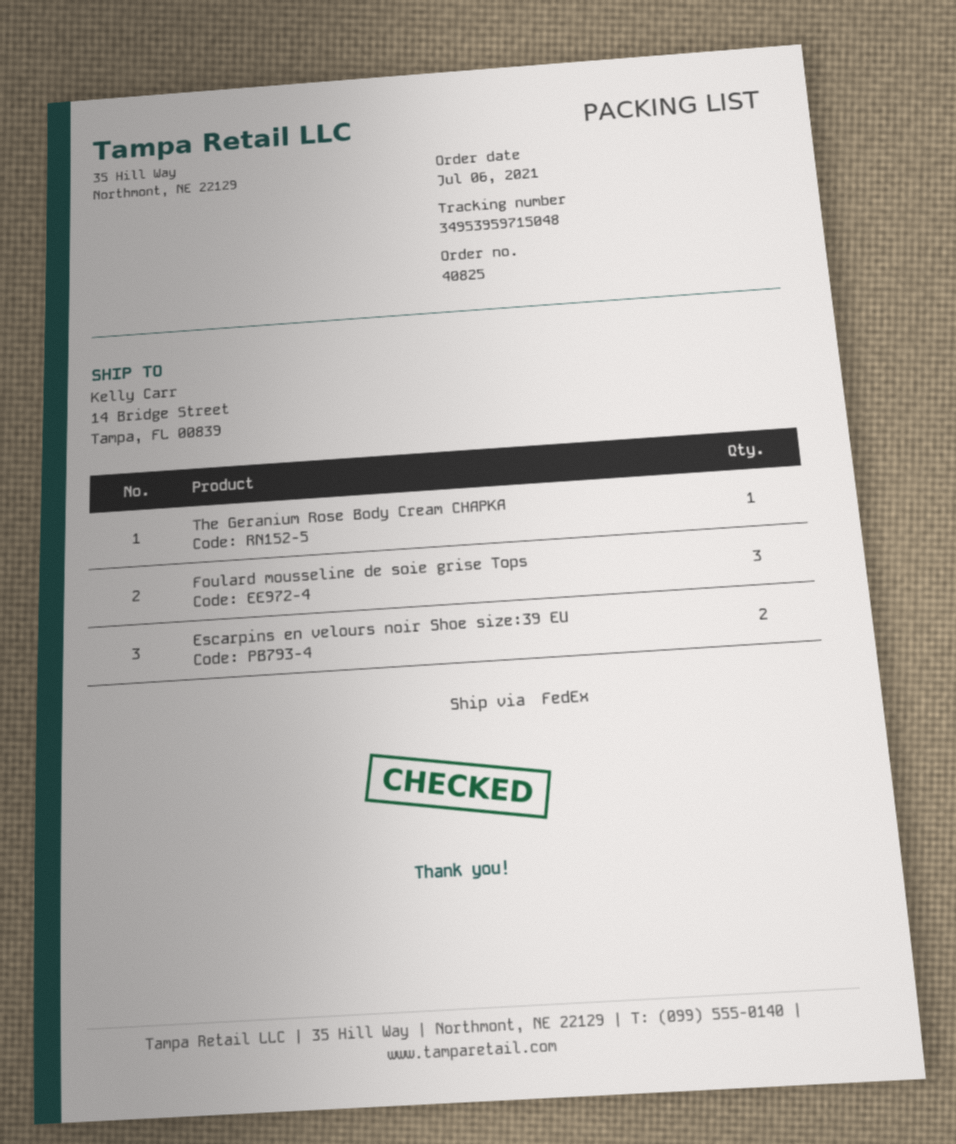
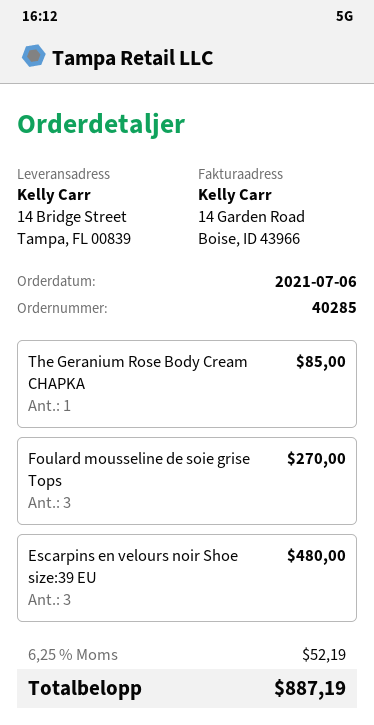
order number: 40825 -> 40285
Escarpins en velours noir Shoe size:39 EU: 2 -> 3

